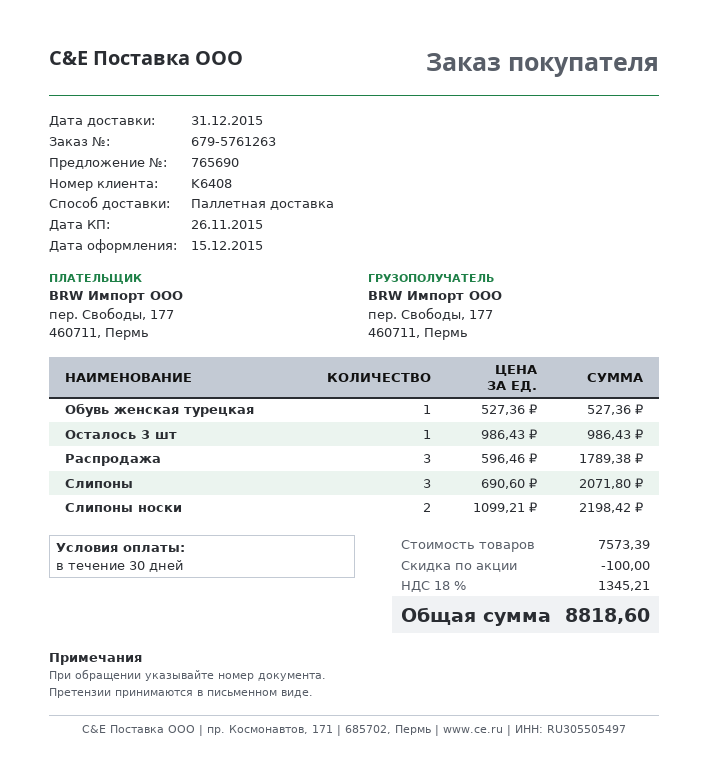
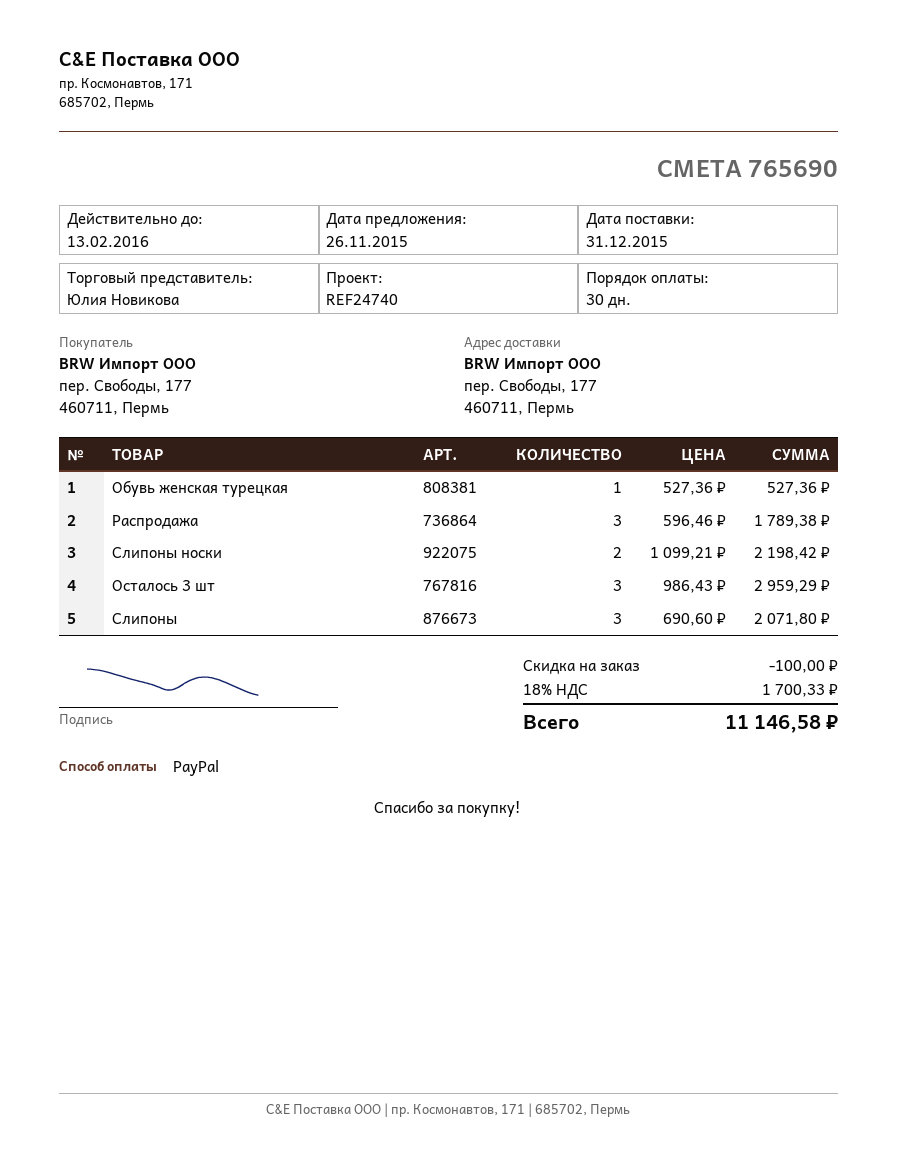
Осталось 3 шт: 1 x 986.43 = 986.43 -> 3 x 986.43 = 2959.29
tax: 18% = 1345.21 -> 18% = 1700.33
total: 8818.60 -> 11146.58

